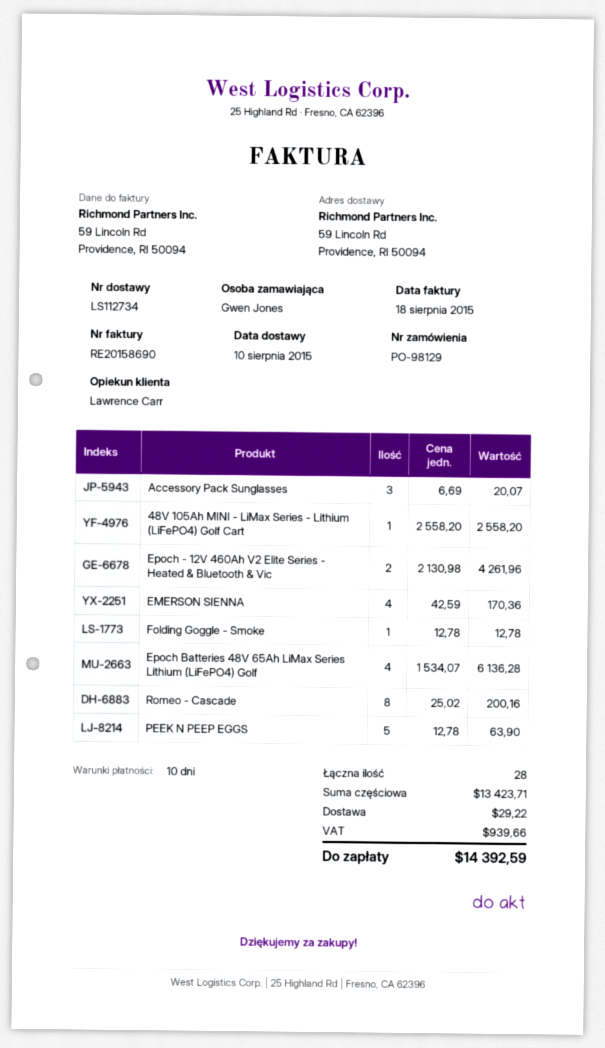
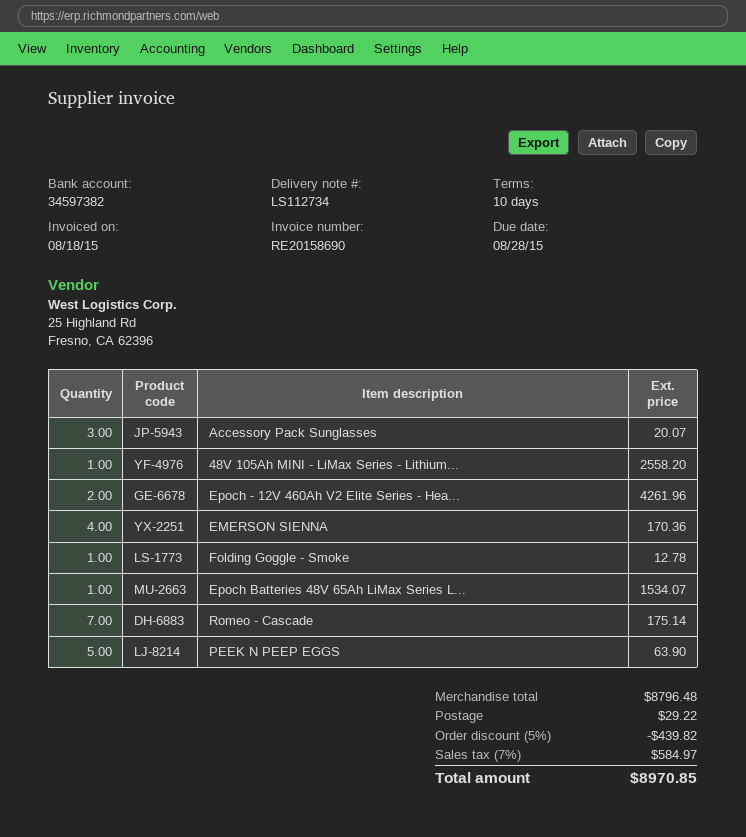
Epoch Batteries 48V 65Ah LiMax Series Lithium (LiFePO4) Golf: 4 for 6136.28 -> 1 for 1534.07
Romeo - Cascade: 8 for 200.16 -> 7 for 175.14
subtotal: 13423.71 -> 8796.48
discount: none -> 5% = 439.82
tax: 939.66 -> 584.97
total: 14392.59 -> 8970.85

